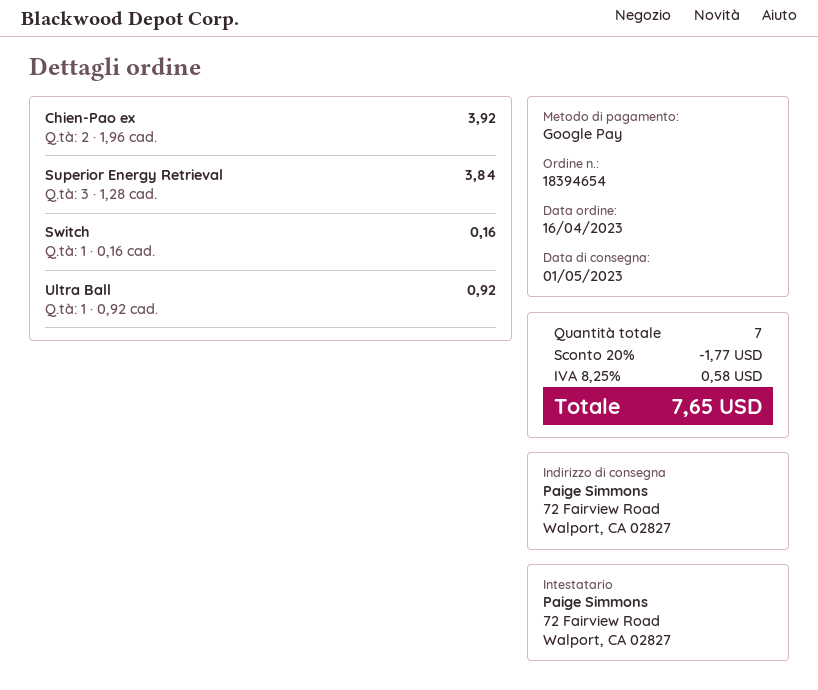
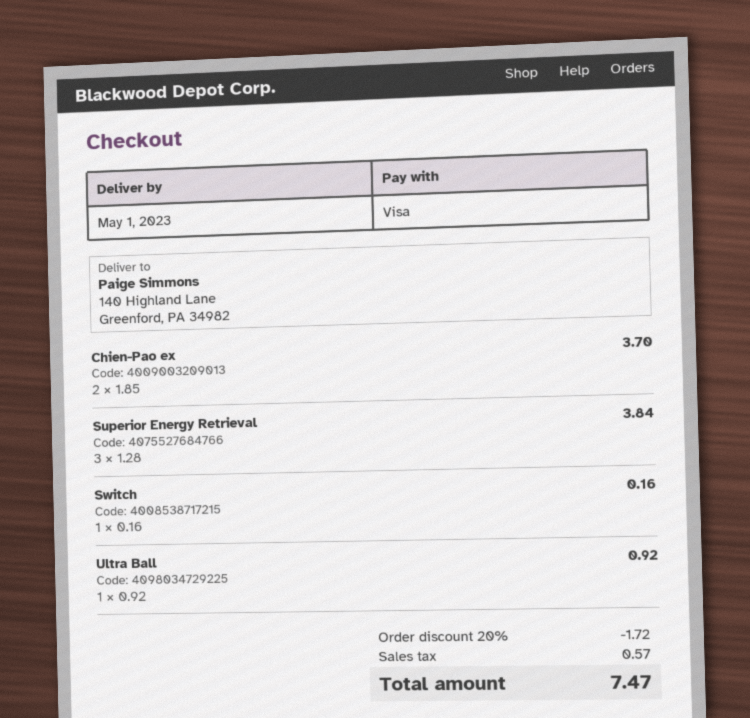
payment method: Google Pay -> Visa
ship to: 72 Fairview Road, Walport, CA 02827 -> 140 Highland Lane, Greenford, PA 34982
Chien-Pao ex: 2 x 1.96 = 3.92 -> 2 x 1.85 = 3.70
discount: 20% = 1.77 -> 20% = 1.72
tax: 0.58 -> 0.57
total: 7.65 -> 7.47

